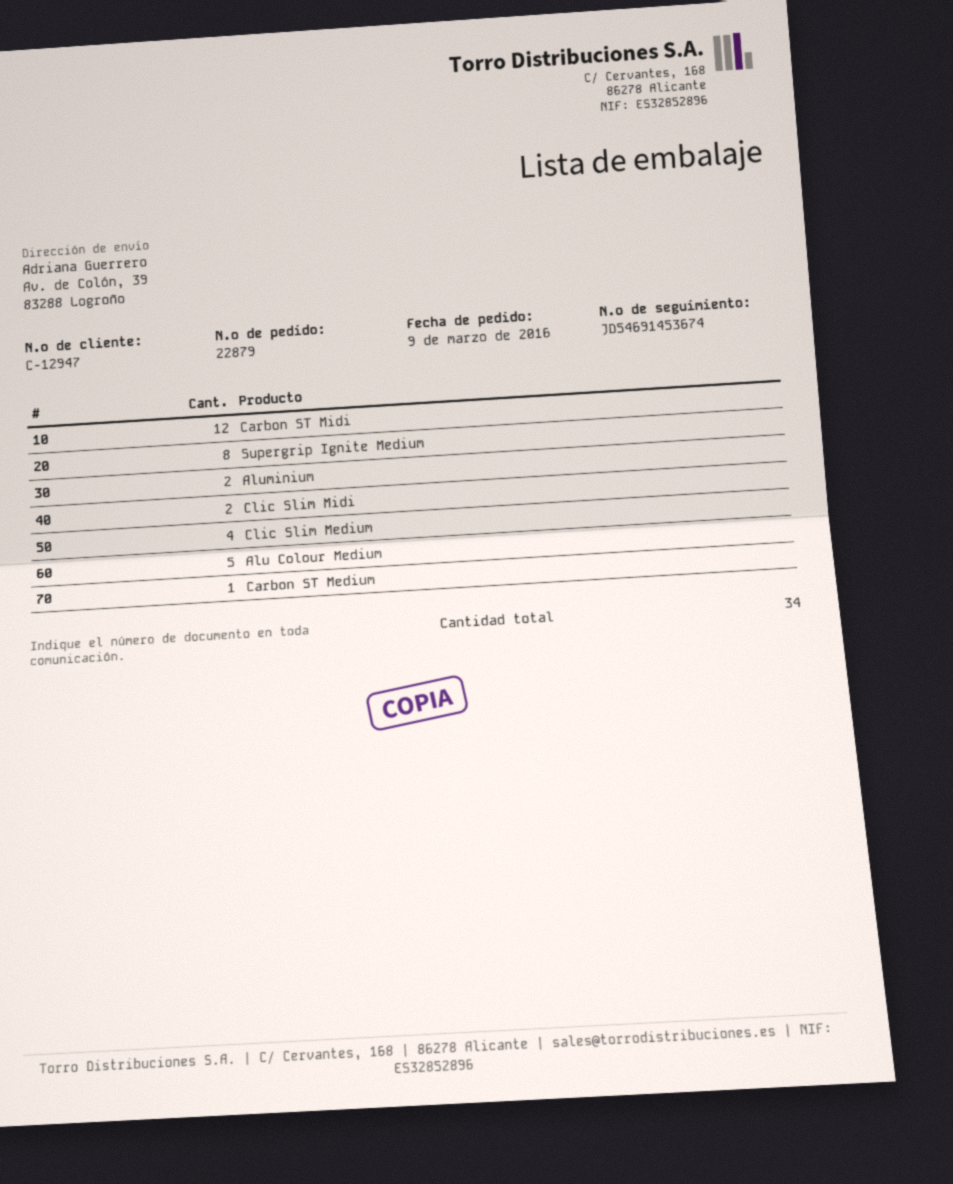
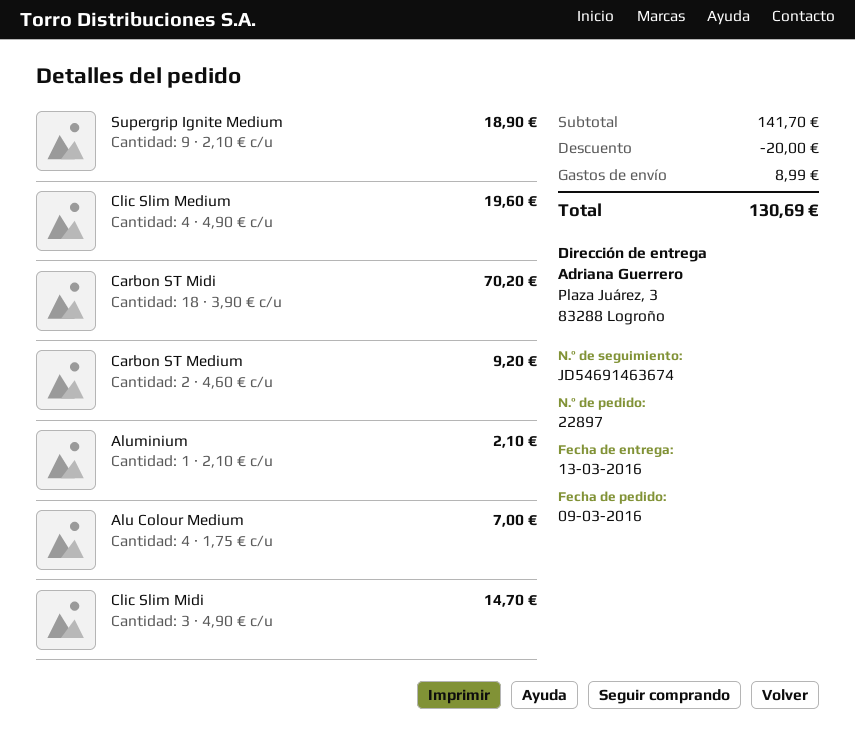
order number: 22879 -> 22897
tracking number: JD54691453674 -> JD54691463674
ship to: Av. de Colón, 39, 83288 Logroño -> Plaza Juárez, 3, 83288 Logroño
Carbon ST Midi: 12 -> 18
Supergrip Ignite Medium: 8 -> 9
Aluminium: 2 -> 1
Clic Slim Midi: 2 -> 3
Alu Colour Medium: 5 -> 4
Carbon ST Medium: 1 -> 2

